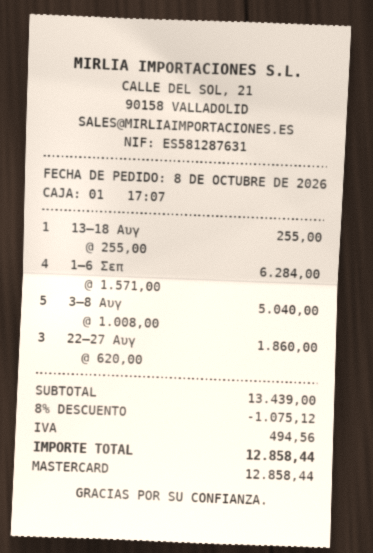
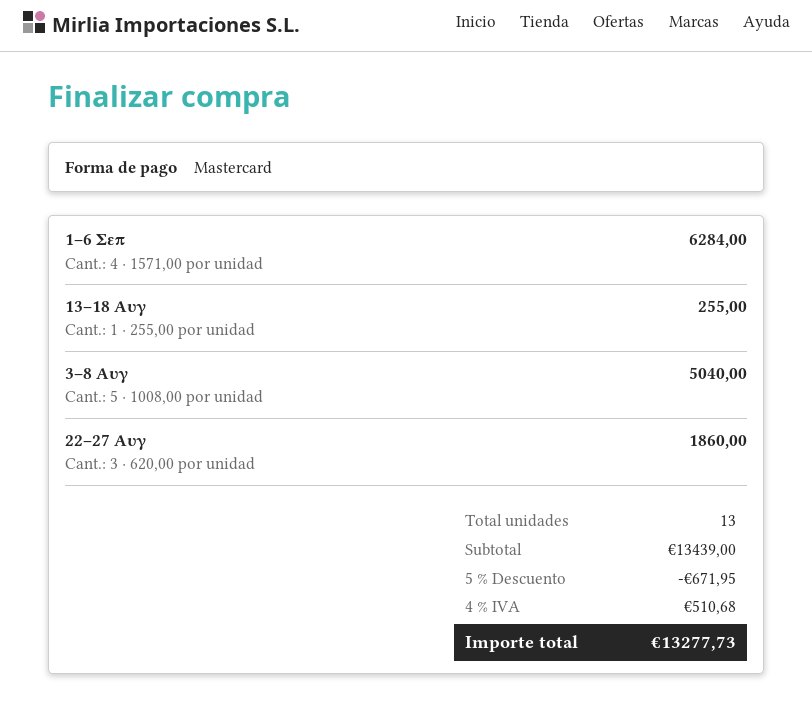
discount: 8% = 1075.12 -> 5% = 671.95
tax: 494.56 -> 510.68
total: 12858.44 -> 13277.73

